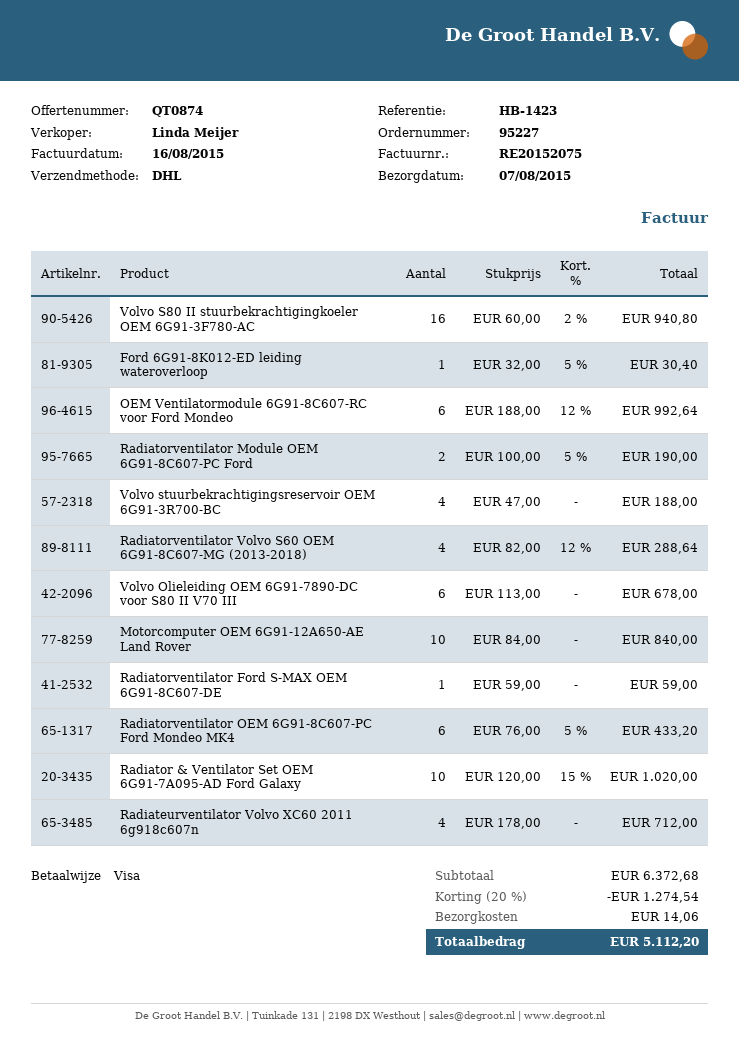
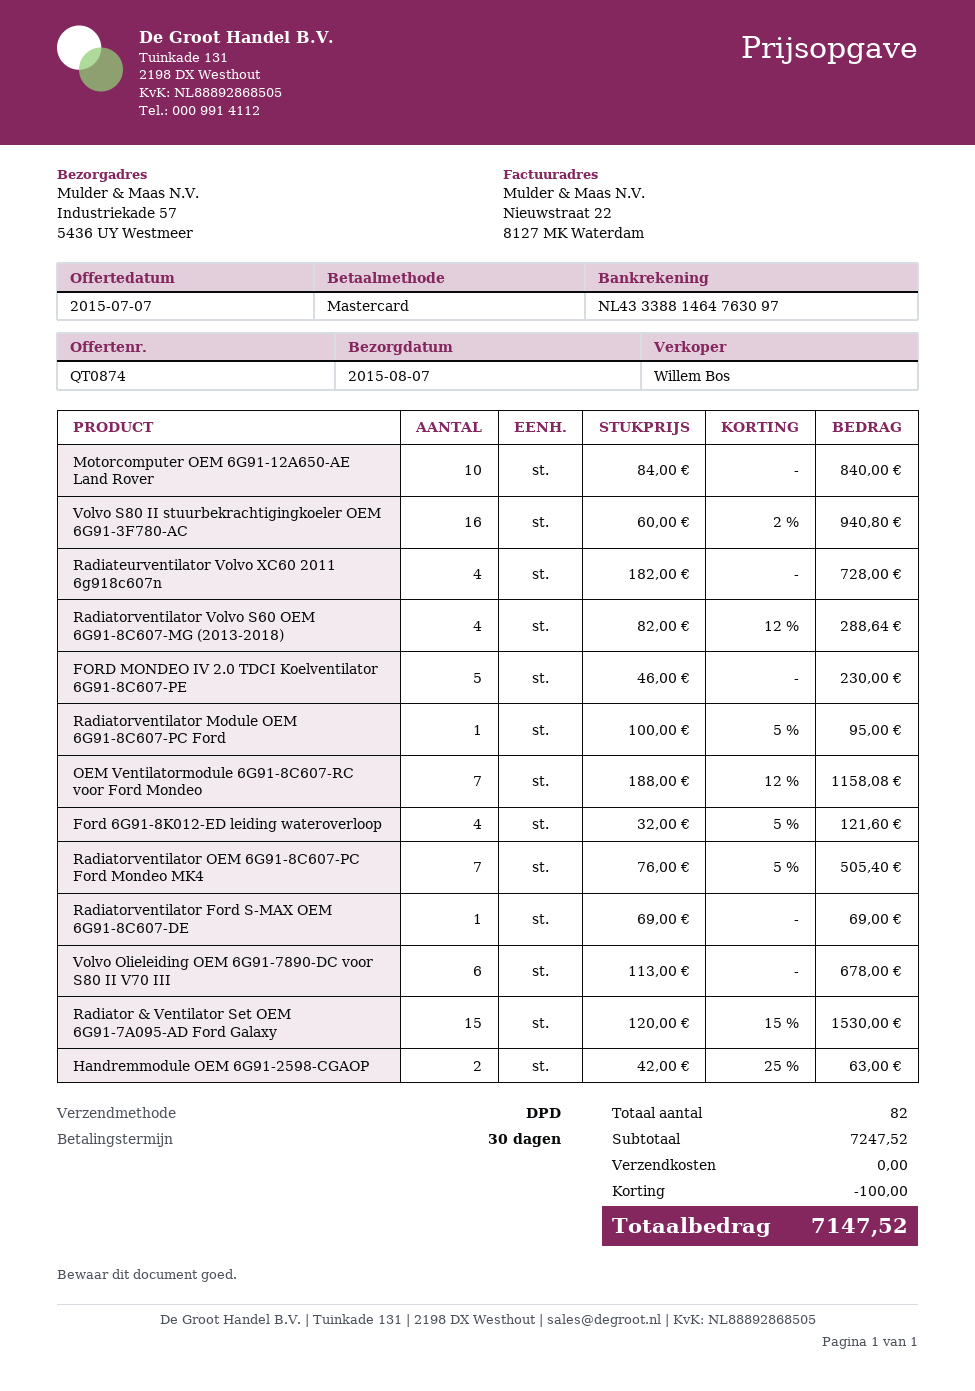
sales rep: Linda Meijer -> Willem Bos
payment method: Visa -> Mastercard
shipping method: DHL -> DPD
Ford 6G91-8K012-ED leiding wateroverloop: 1 x 32.00 - 5% = 30.40 -> 4 x 32.00 - 5% = 121.60
OEM Ventilatormodule 6G91-8C607-RC voor Ford Mondeo: 6 x 188.00 - 12% = 992.64 -> 7 x 188.00 - 12% = 1158.08
Radiatorventilator Module OEM 6G91-8C607-PC Ford: 2 x 100.00 - 5% = 190.00 -> 1 x 100.00 - 5% = 95.00
Volvo stuurbekrachtigingsreservoir OEM 6G91-3R700-BC: 4 x 47.00 = 188.00 -> none
Radiatorventilator Ford S-MAX OEM 6G91-8C607-DE: 1 x 59.00 = 59.00 -> 1 x 69.00 = 69.00
Radiatorventilator OEM 6G91-8C607-PC Ford Mondeo MK4: 6 x 76.00 - 5% = 433.20 -> 7 x 76.00 - 5% = 505.40
Radiator & Ventilator Set OEM 6G91-7A095-AD Ford Galaxy: 10 x 120.00 - 15% = 1020.00 -> 15 x 120.00 - 15% = 1530.00
Radiateurventilator Volvo XC60 2011 6g918c607n: 4 x 178.00 = 712.00 -> 4 x 182.00 = 728.00
FORD MONDEO IV 2.0 TDCI Koelventilator 6G91-8C607-PE: none -> 5 x 46.00 = 230.00
Handremmodule OEM 6G91-2598-CGAOP: none -> 2 x 42.00 - 25% = 63.00
subtotal: 6372.68 -> 7247.52
discount: 1274.54 -> 100.00
shipping: 14.06 -> 0.00
total: 5112.20 -> 7147.52

